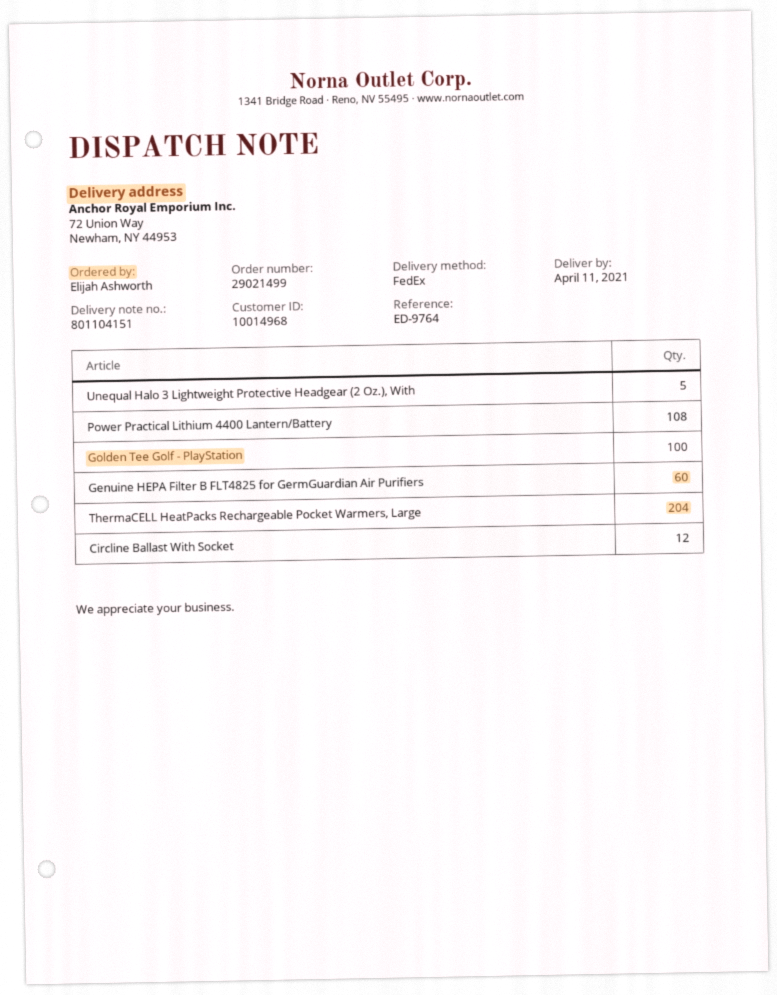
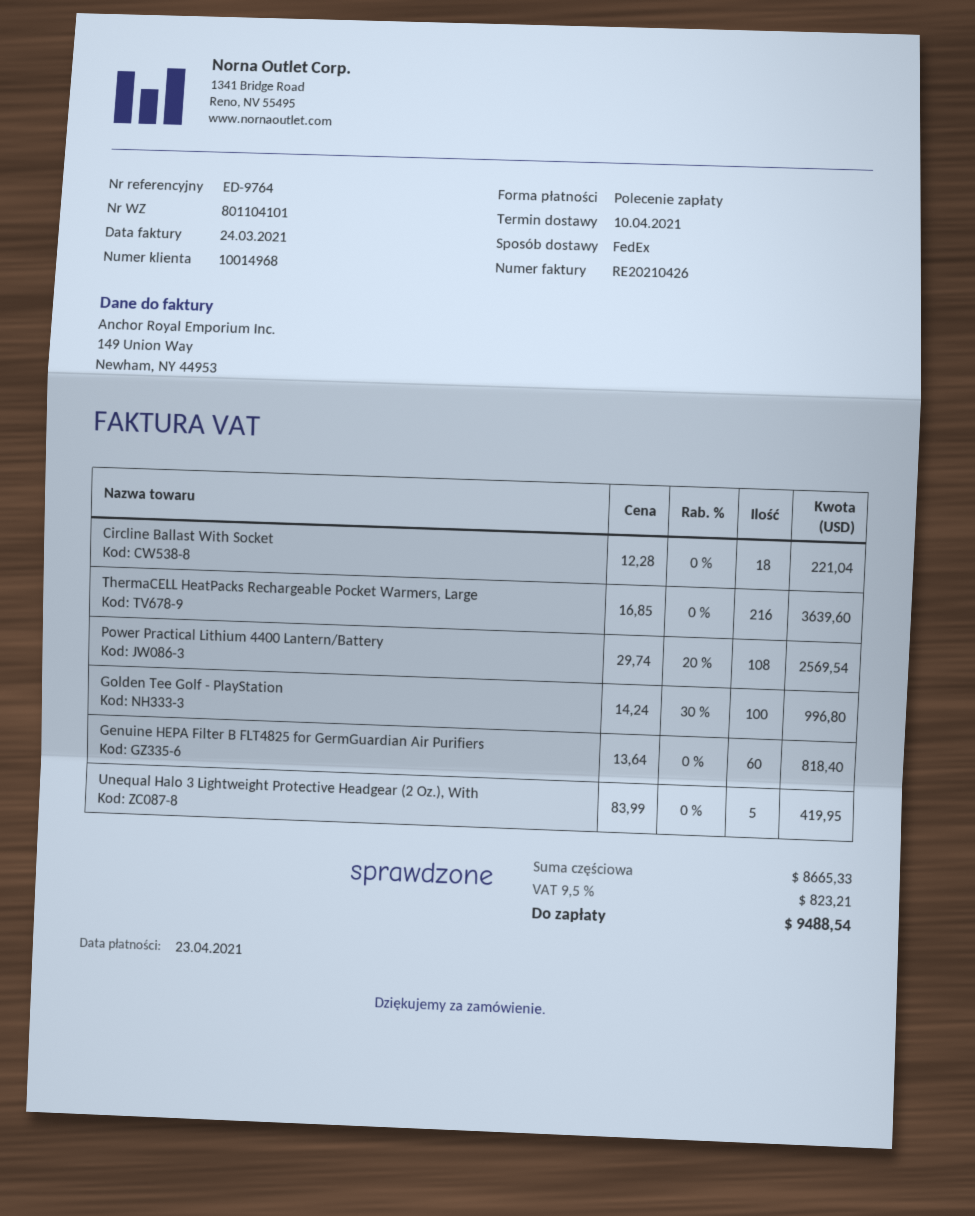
delivery note number: 801104151 -> 801104101
delivery date: 2021-04-11 -> 2021-04-10
ThermaCELL HeatPacks Rechargeable Pocket Warmers, Large: 204 -> 216
Circline Ballast With Socket: 12 -> 18

